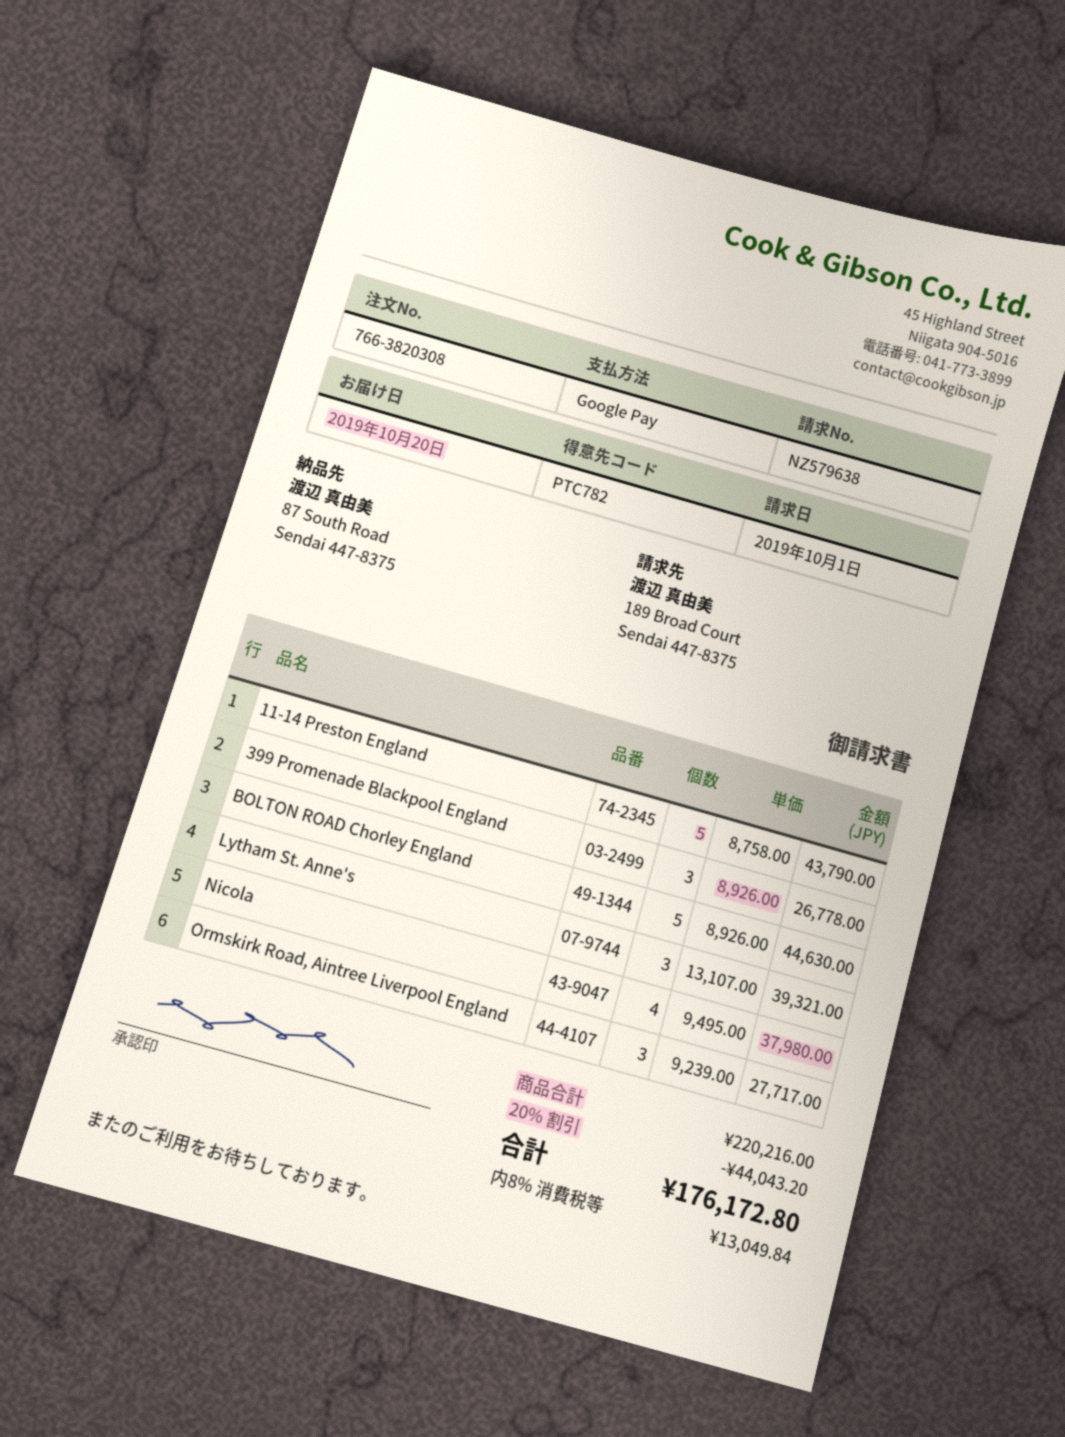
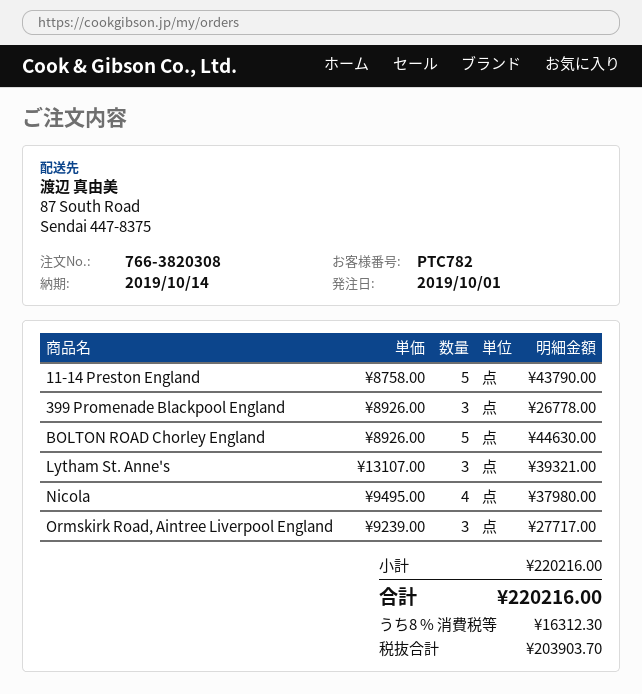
delivery date: 2019-10-20 -> 2019-10-14
discount: 20% = 44043.20 -> none
tax: 8% = 13049.84 -> 8% = 16312.30
total: 176172.80 -> 220216.00

